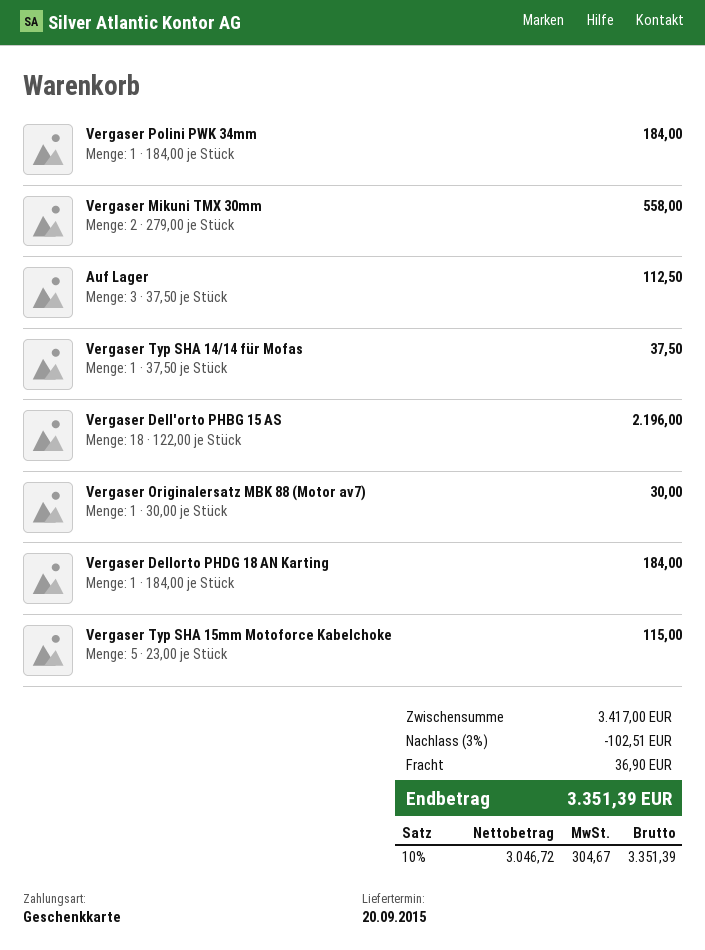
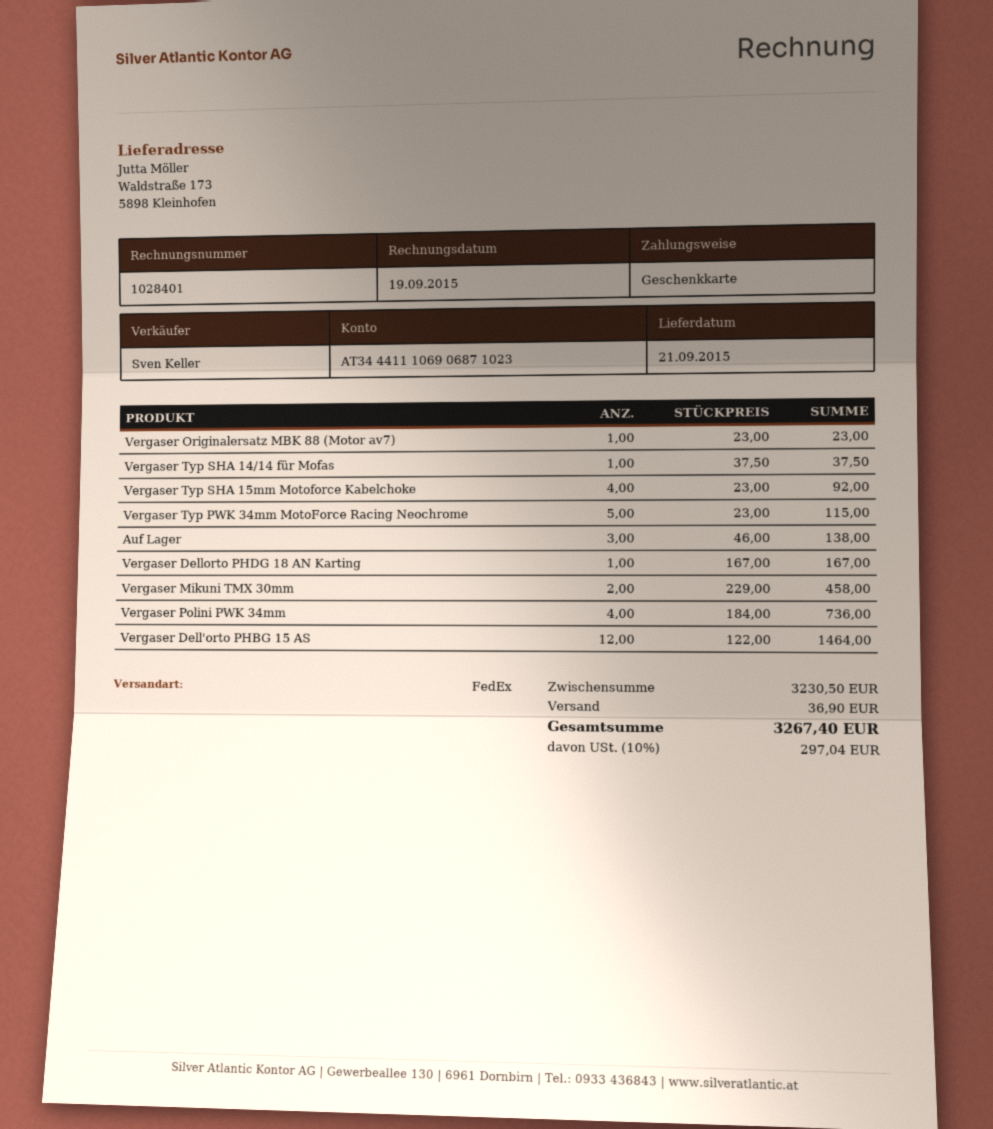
delivery date: 2015-09-20 -> 2015-09-21
Vergaser Polini PWK 34mm: 1 x 184.00 = 184.00 -> 4 x 184.00 = 736.00
Vergaser Mikuni TMX 30mm: 2 x 279.00 = 558.00 -> 2 x 229.00 = 458.00
Auf Lager: 3 x 37.50 = 112.50 -> 3 x 46.00 = 138.00
Vergaser Dell'orto PHBG 15 AS: 18 x 122.00 = 2196.00 -> 12 x 122.00 = 1464.00
Vergaser Originalersatz MBK 88 (Motor av7): 1 x 30.00 = 30.00 -> 1 x 23.00 = 23.00
Vergaser Dellorto PHDG 18 AN Karting: 1 x 184.00 = 184.00 -> 1 x 167.00 = 167.00
Vergaser Typ SHA 15mm Motoforce Kabelchoke: 5 x 23.00 = 115.00 -> 4 x 23.00 = 92.00
Vergaser Typ PWK 34mm MotoForce Racing Neochrome: none -> 5 x 23.00 = 115.00
subtotal: 3417.00 -> 3230.50
discount: 3% = 102.51 -> none
tax: 10% = 304.67 -> 10% = 297.04
total: 3351.39 -> 3267.40

